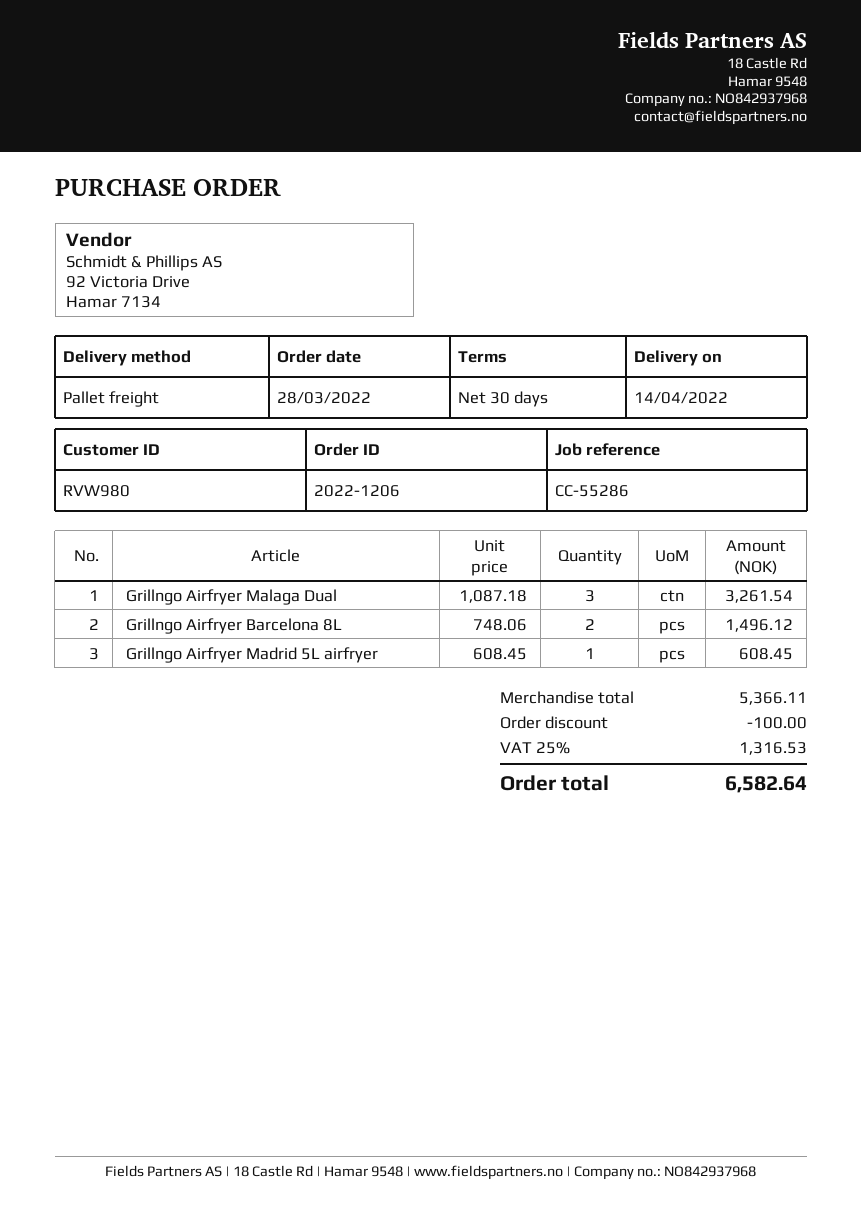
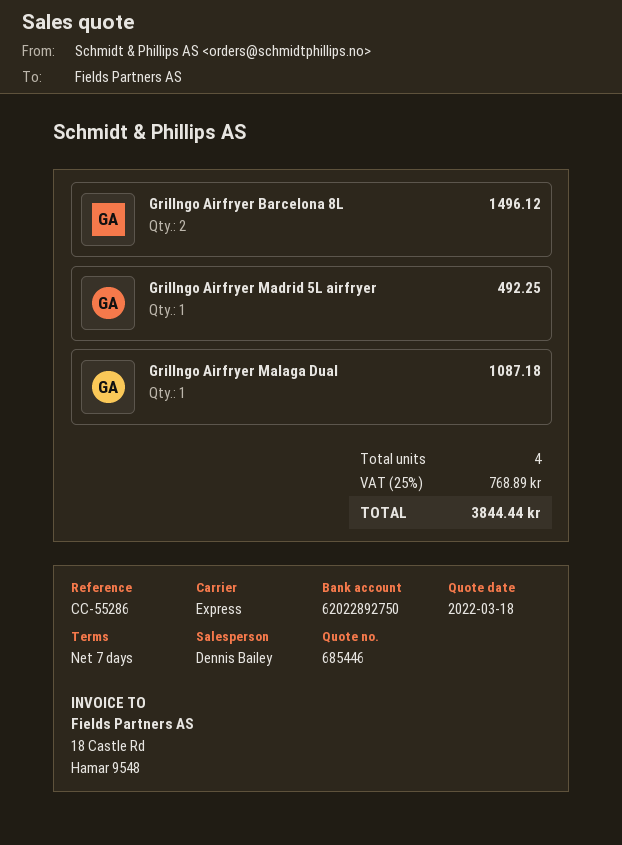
payment terms: 30 days -> 7 days
shipping method: pallet freight -> express
Grillngo Airfryer Malaga Dual: 3 for 3261.54 -> 1 for 1087.18
Grillngo Airfryer Madrid 5L airfryer: 1 for 608.45 -> 1 for 492.25
discount: 100.00 -> none
tax: 25% = 1316.53 -> 25% = 768.89
total: 6582.64 -> 3844.44

